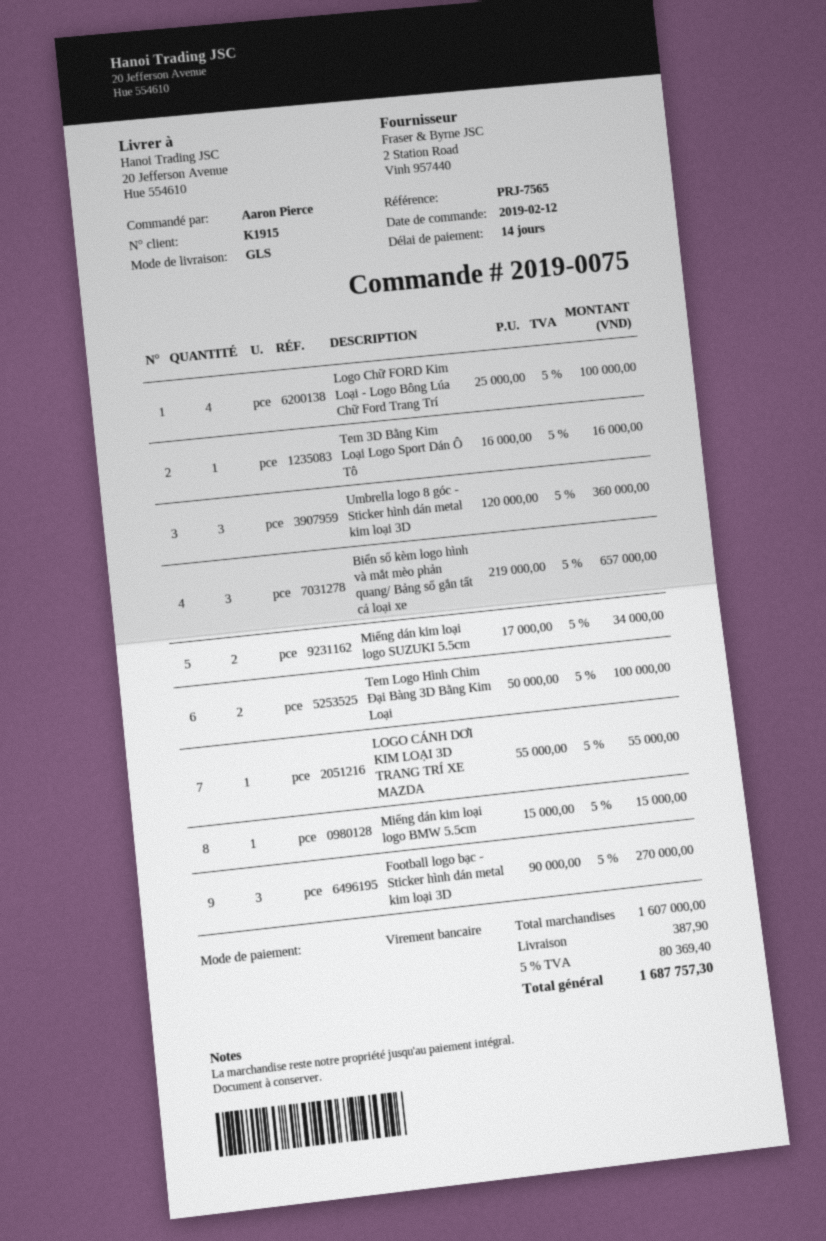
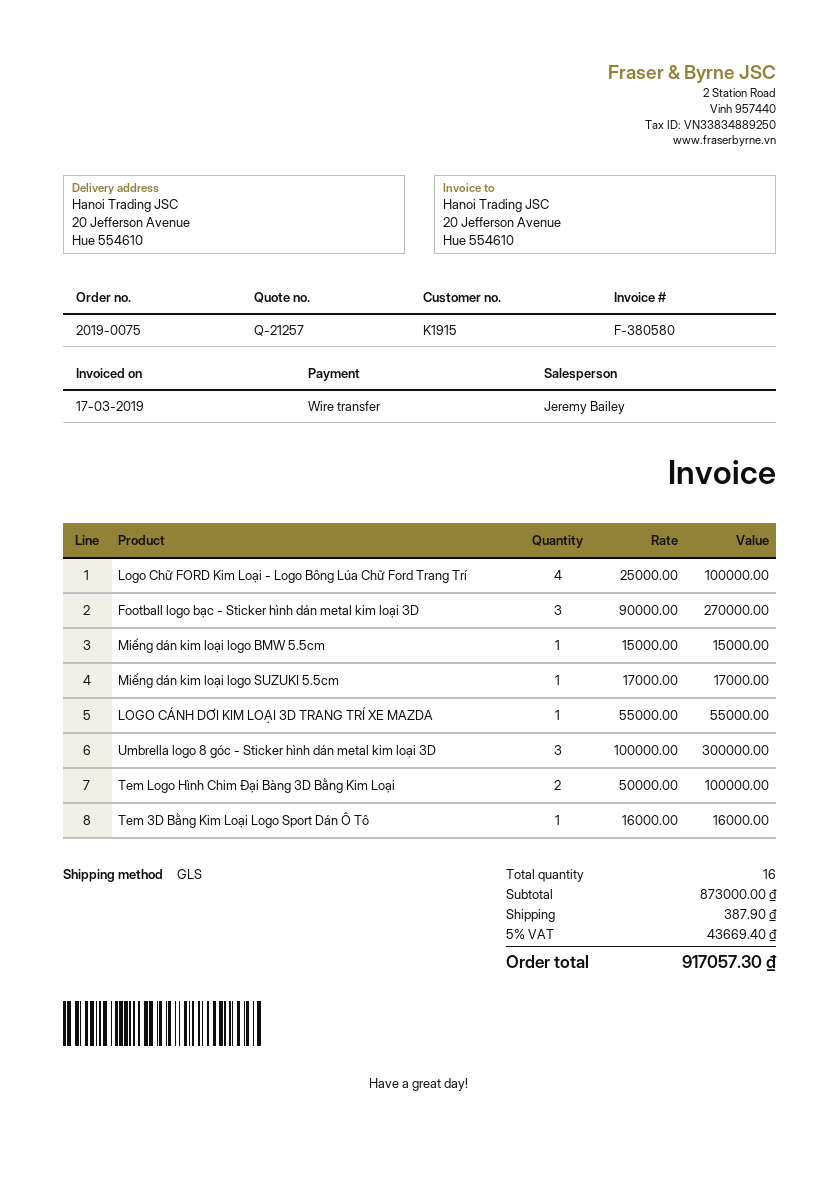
Umbrella logo 8 góc - Sticker hình dán metal kim loại 3D: 3 x 120000.00 = 360000.00 -> 3 x 100000.00 = 300000.00
Biển số kèm logo hình và mắt mèo phản quang/ Bảng số gắn tất cả loại xe: 3 x 219000.00 = 657000.00 -> none
Miếng dán kim loại logo SUZUKI 5.5cm: 2 x 17000.00 = 34000.00 -> 1 x 17000.00 = 17000.00
subtotal: 1607000.00 -> 873000.00
tax: 5% = 80369.40 -> 5% = 43669.40
total: 1687757.30 -> 917057.30

